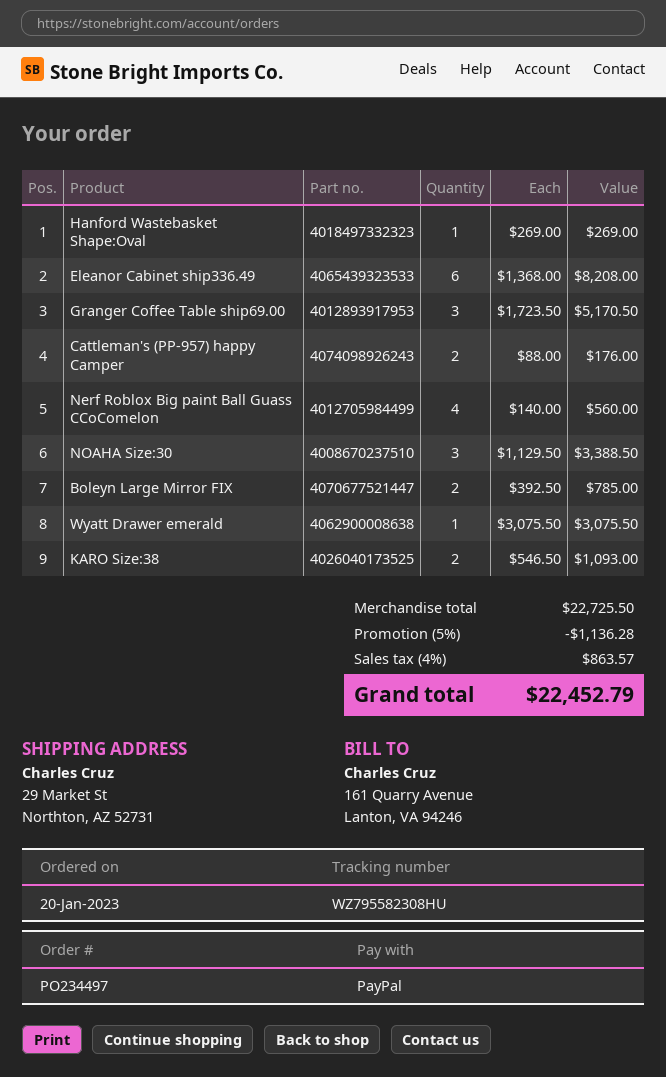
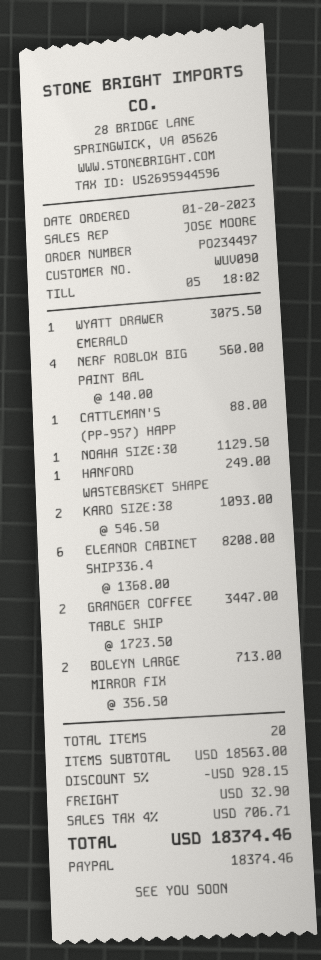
Hanford Wastebasket Shape:Oval: 1 x 269.00 = 269.00 -> 1 x 249.00 = 249.00
Granger Coffee Table ship69.00: 3 x 1723.50 = 5170.50 -> 2 x 1723.50 = 3447.00
Cattleman's (PP-957) happy Camper: 2 x 88.00 = 176.00 -> 1 x 88.00 = 88.00
NOAHA Size:30: 3 x 1129.50 = 3388.50 -> 1 x 1129.50 = 1129.50
Boleyn Large Mirror FIX: 2 x 392.50 = 785.00 -> 2 x 356.50 = 713.00
subtotal: 22725.50 -> 18563.00
discount: 5% = 1136.28 -> 5% = 928.15
shipping: none -> 32.90
tax: 4% = 863.57 -> 4% = 706.71
total: 22452.79 -> 18374.46

